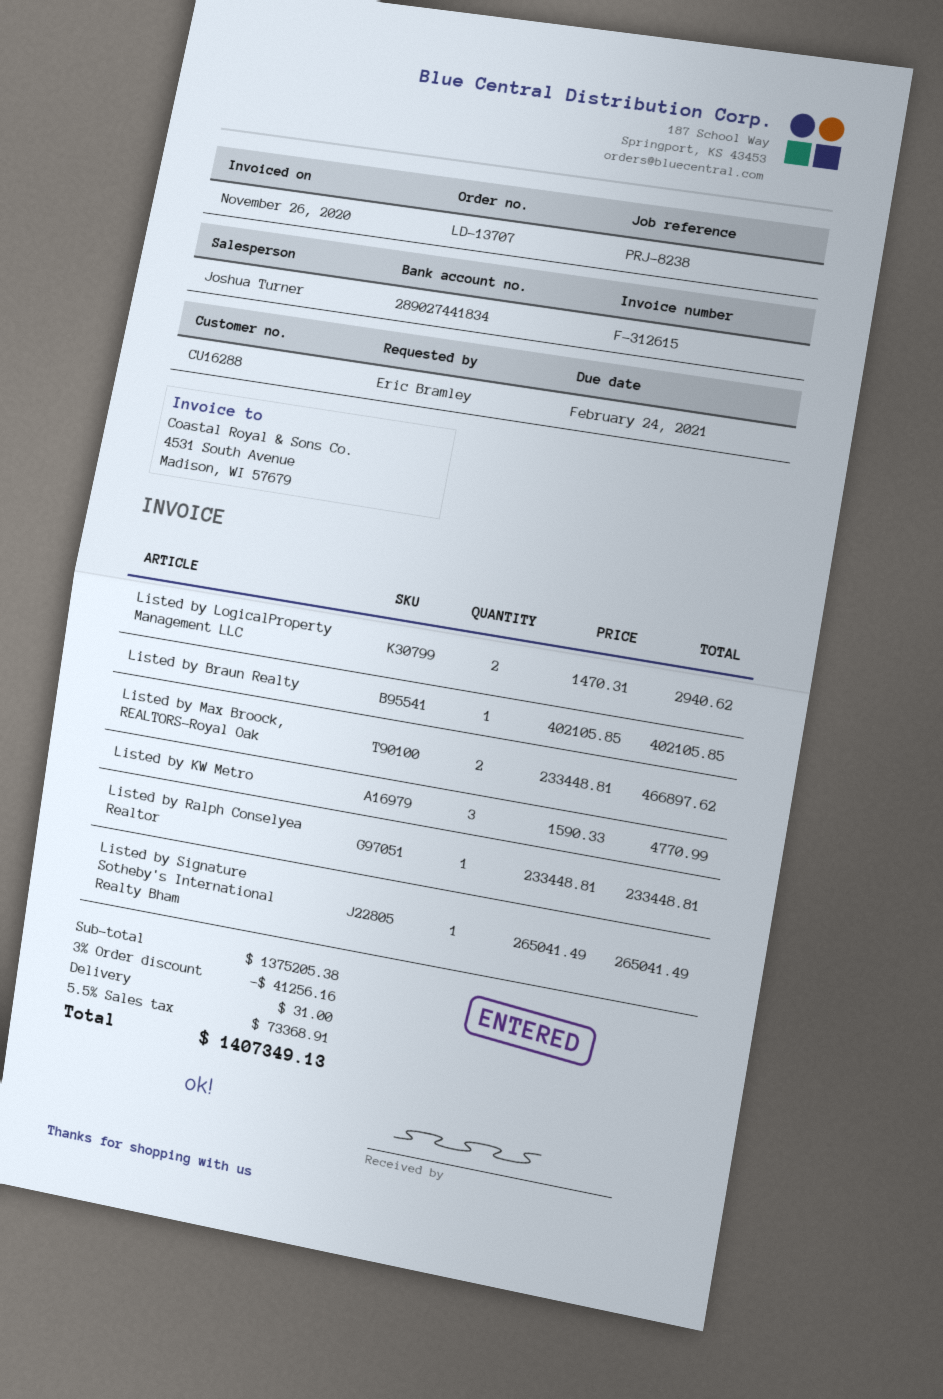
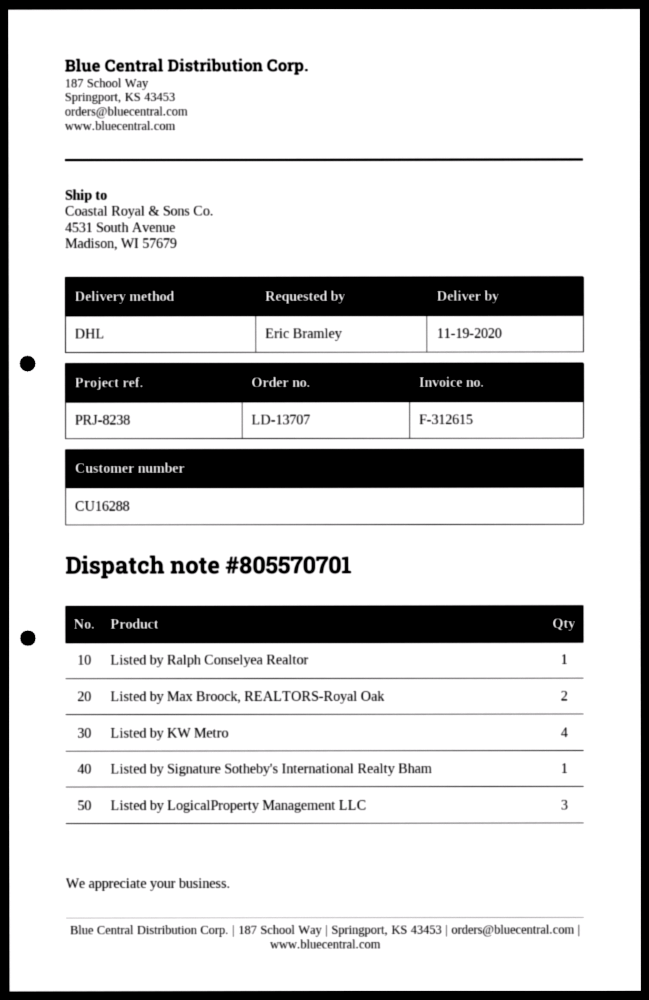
Listed by LogicalProperty Management LLC: 2 -> 3
Listed by Braun Realty: 1 -> none
Listed by KW Metro: 3 -> 4

